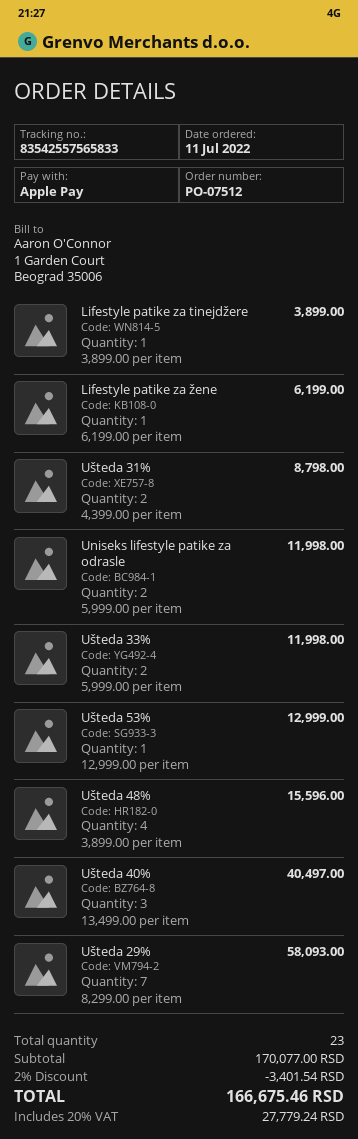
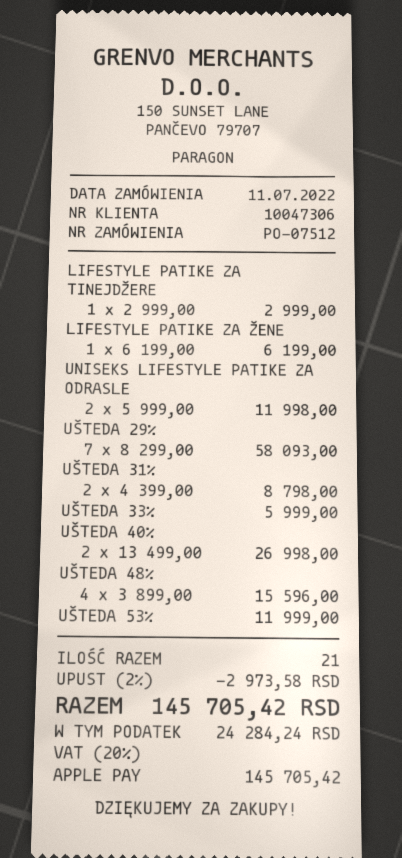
Lifestyle patike za tinejdžere: 1 x 3899.00 = 3899.00 -> 1 x 2999.00 = 2999.00
Ušteda 33%: 2 x 5999.00 = 11998.00 -> 1 x 5999.00 = 5999.00
Ušteda 53%: 1 x 12999.00 = 12999.00 -> 1 x 11999.00 = 11999.00
Ušteda 40%: 3 x 13499.00 = 40497.00 -> 2 x 13499.00 = 26998.00
total quantity: 23 -> 21
discount: 2% = 3401.54 -> 2% = 2973.58
tax: 20% = 27779.24 -> 20% = 24284.24
total: 166675.46 -> 145705.42

